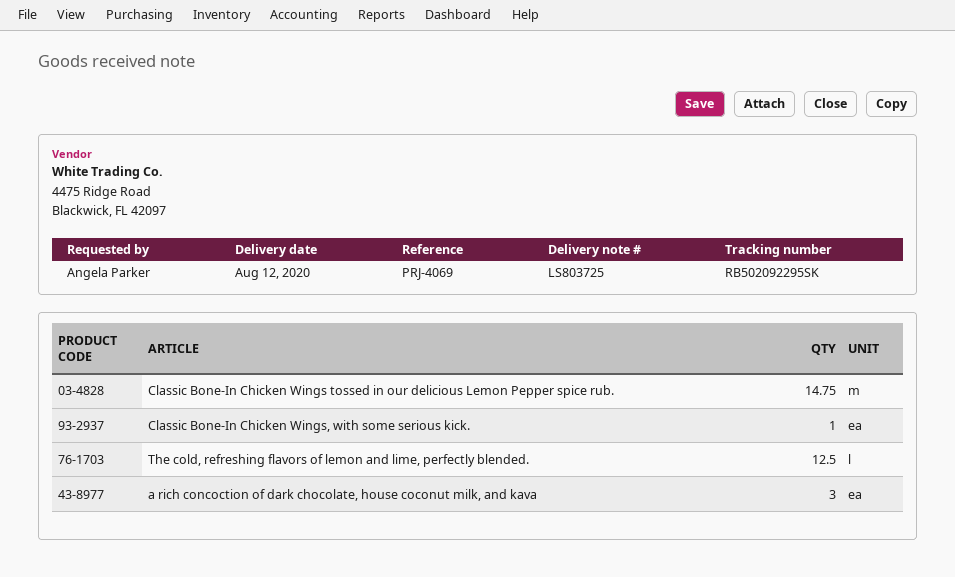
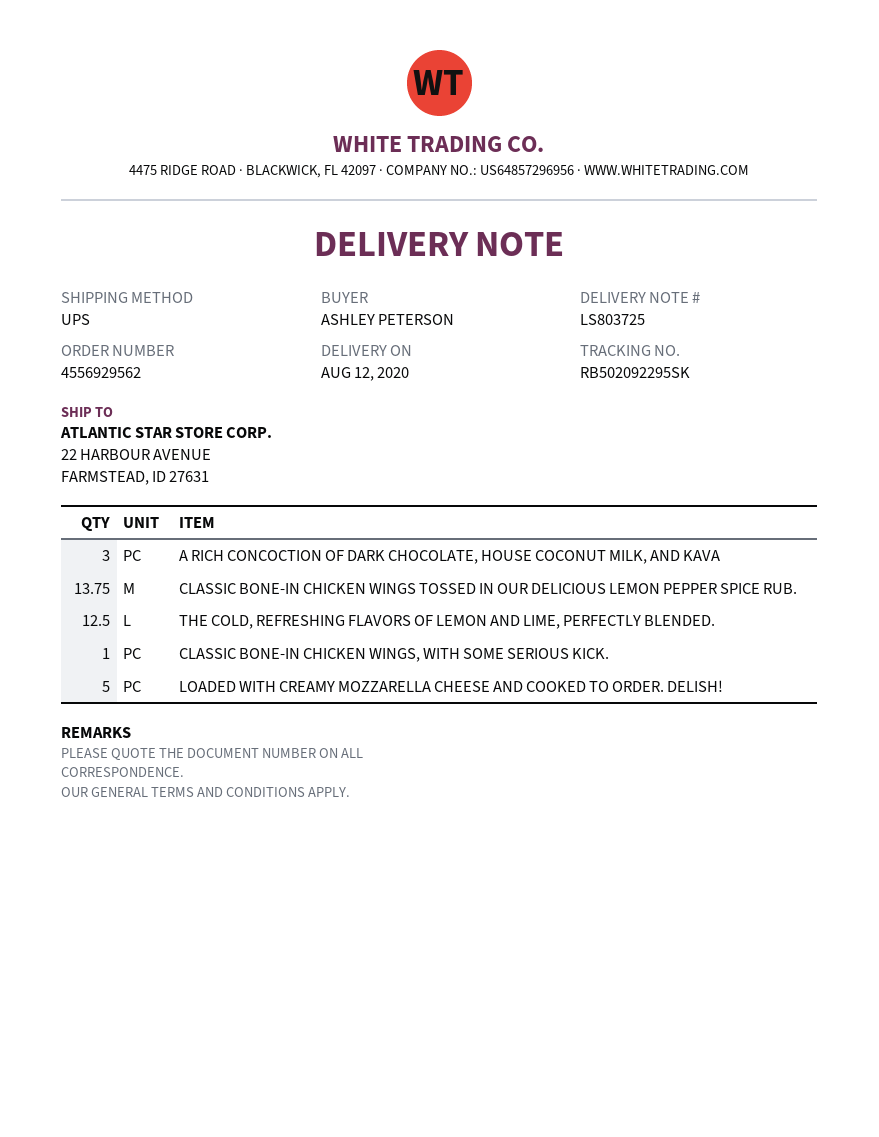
ordered by: Angela Parker -> ASHLEY PETERSON
Classic Bone-In Chicken Wings tossed in our delicious Lemon Pepper spice rub.: 14.75 -> 13.75
LOADED WITH CREAMY MOZZARELLA CHEESE AND COOKED TO ORDER. DELISH!: none -> 5

